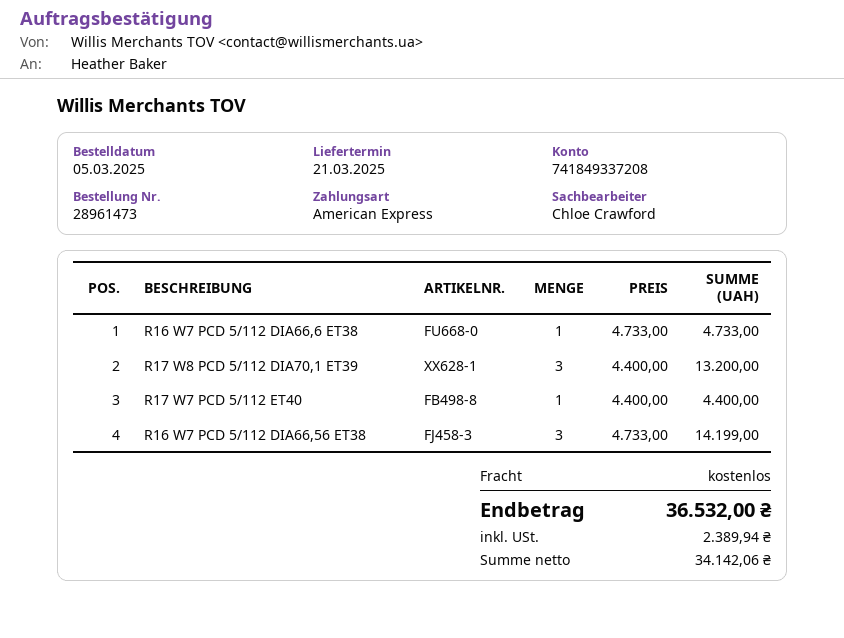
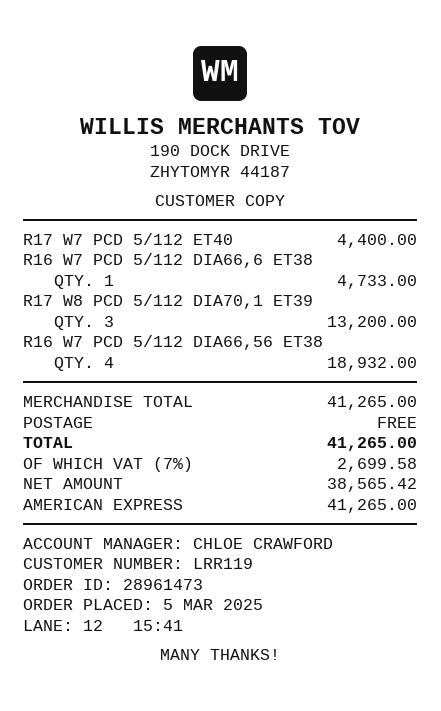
R16 W7 PCD 5/112 DIA66,56 ET38: 3 for 14199.00 -> 4 for 18932.00
net: 34142.06 -> 38565.42
tax: 2389.94 -> 2699.58
total: 36532.00 -> 41265.00

